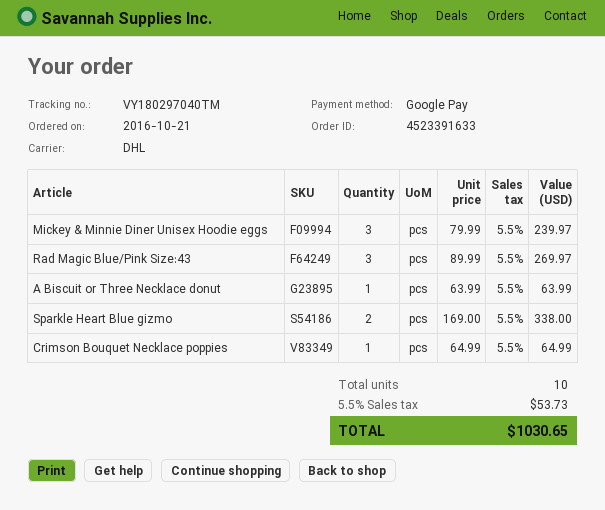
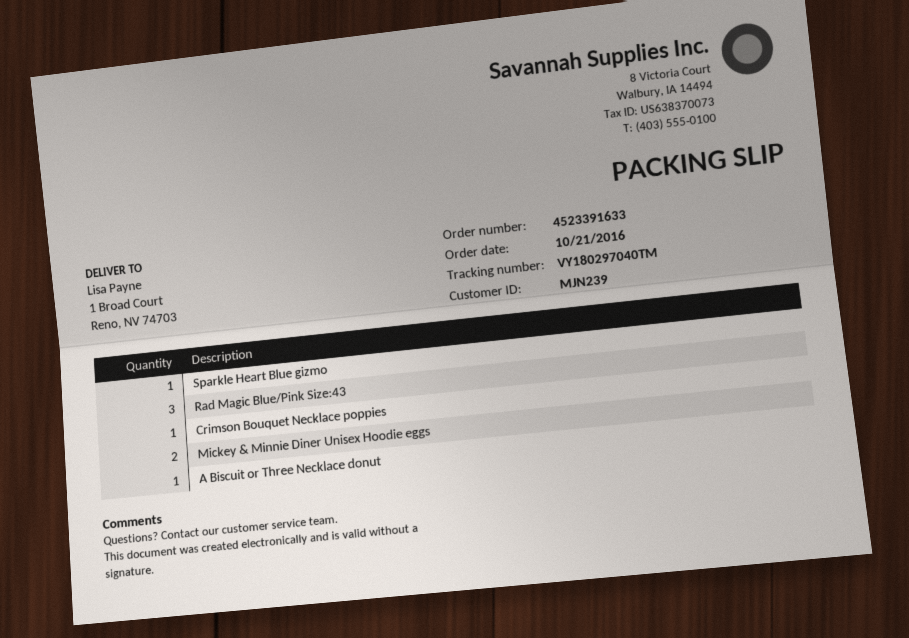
Mickey & Minnie Diner Unisex Hoodie eggs: 3 -> 2
Sparkle Heart Blue gizmo: 2 -> 1

